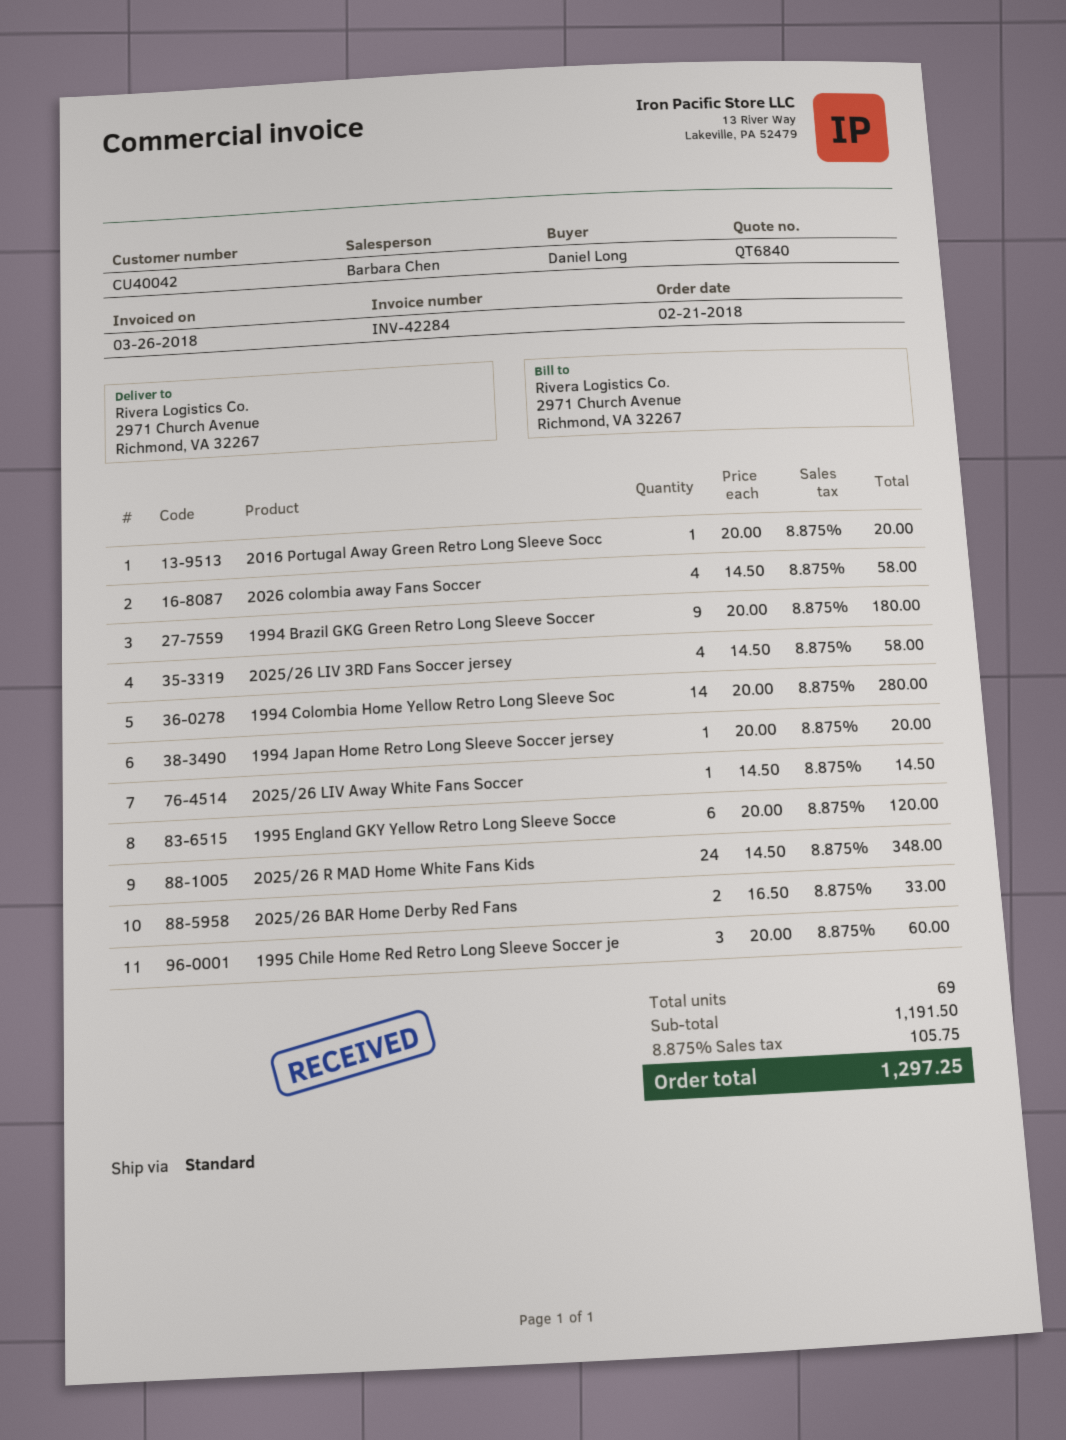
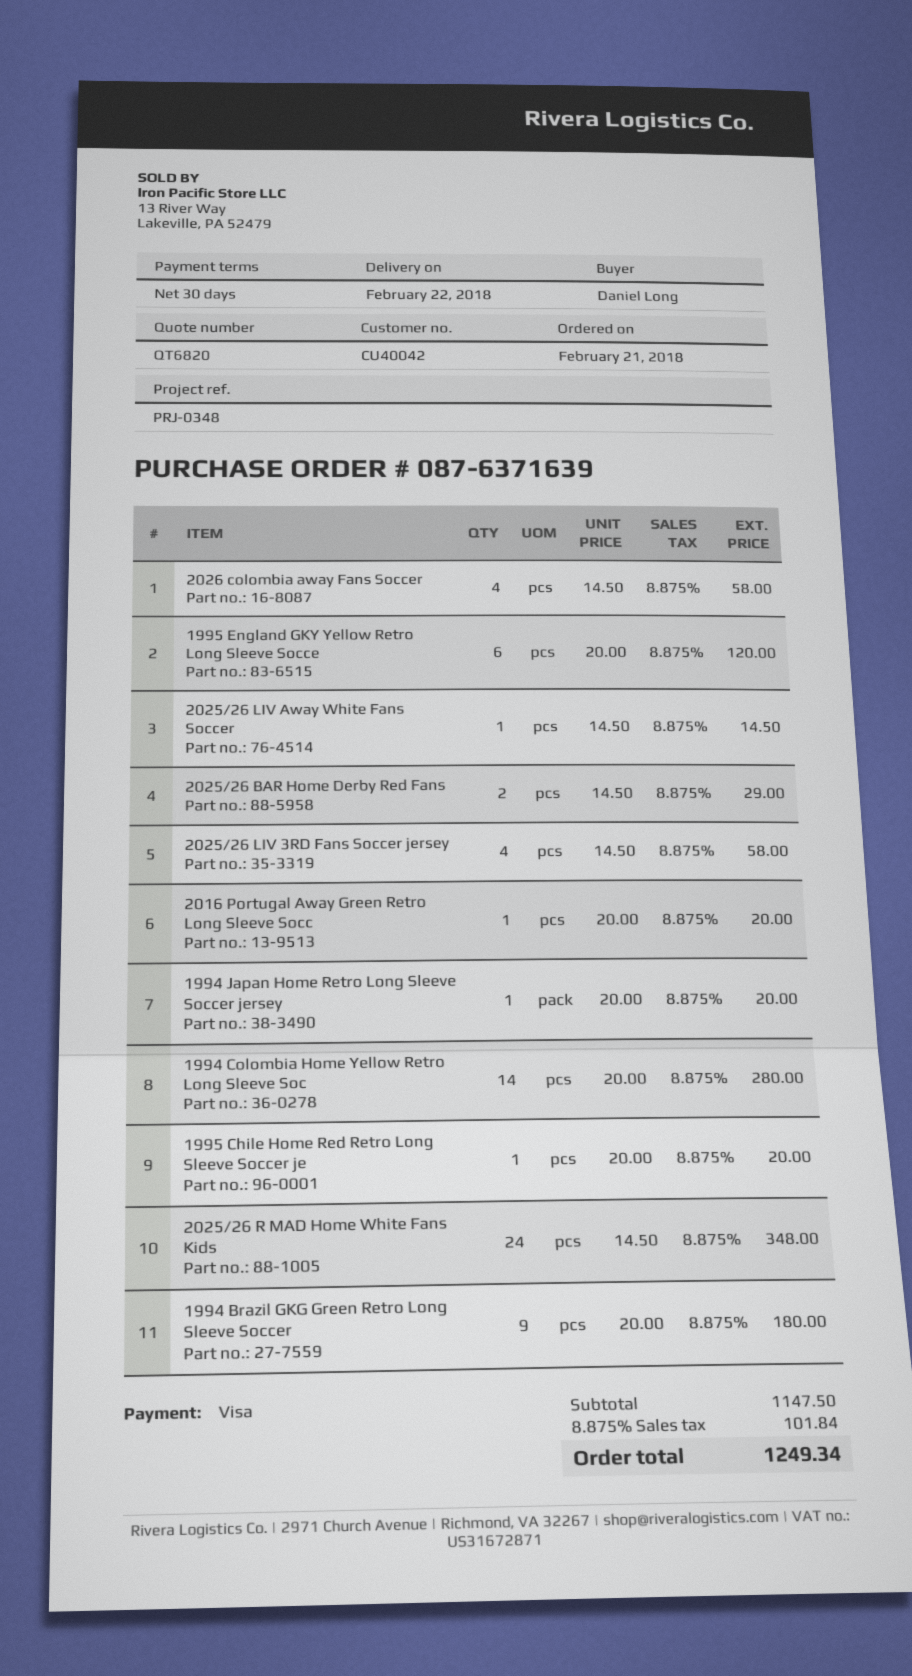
quote number: QT6840 -> QT6820
2025/26 BAR Home Derby Red Fans: 2 x 16.50 = 33.00 -> 2 x 14.50 = 29.00
1995 Chile Home Red Retro Long Sleeve Soccer je: 3 x 20.00 = 60.00 -> 1 x 20.00 = 20.00
subtotal: 1191.50 -> 1147.50
tax: 8.875% = 105.75 -> 8.875% = 101.84
total: 1297.25 -> 1249.34

